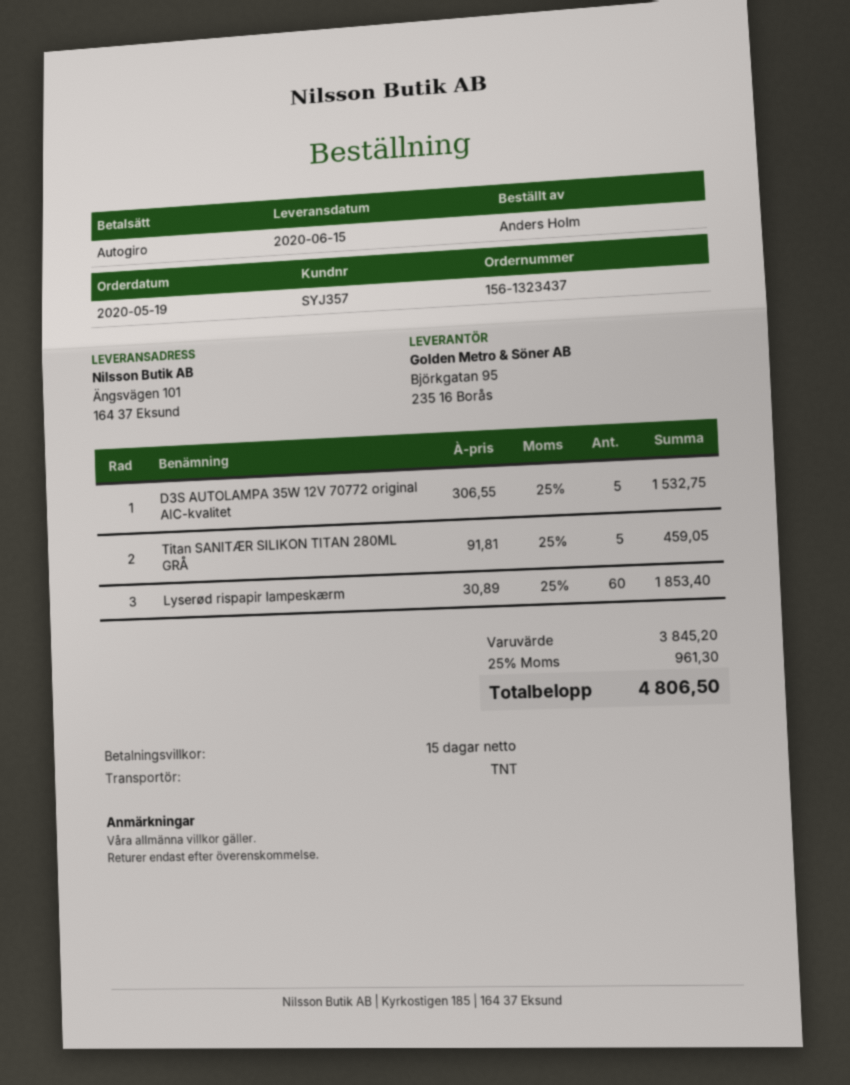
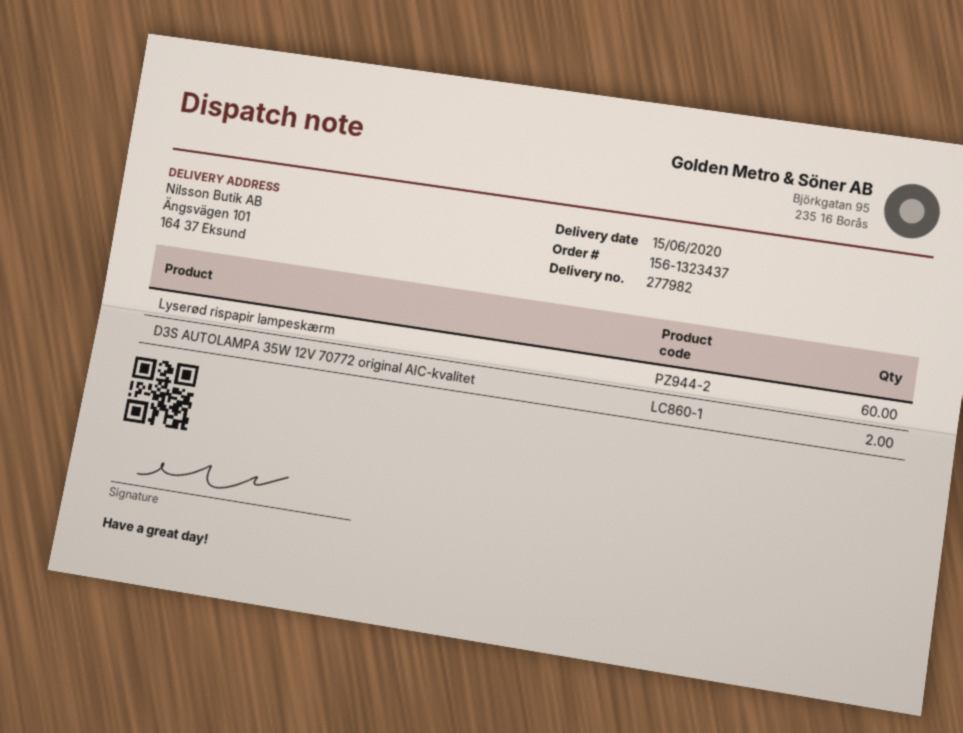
D3S AUTOLAMPA 35W 12V 70772 original AIC-kvalitet: 5 -> 2
Titan SANITÆR SILIKON TITAN 280ML GRÅ: 5 -> none

